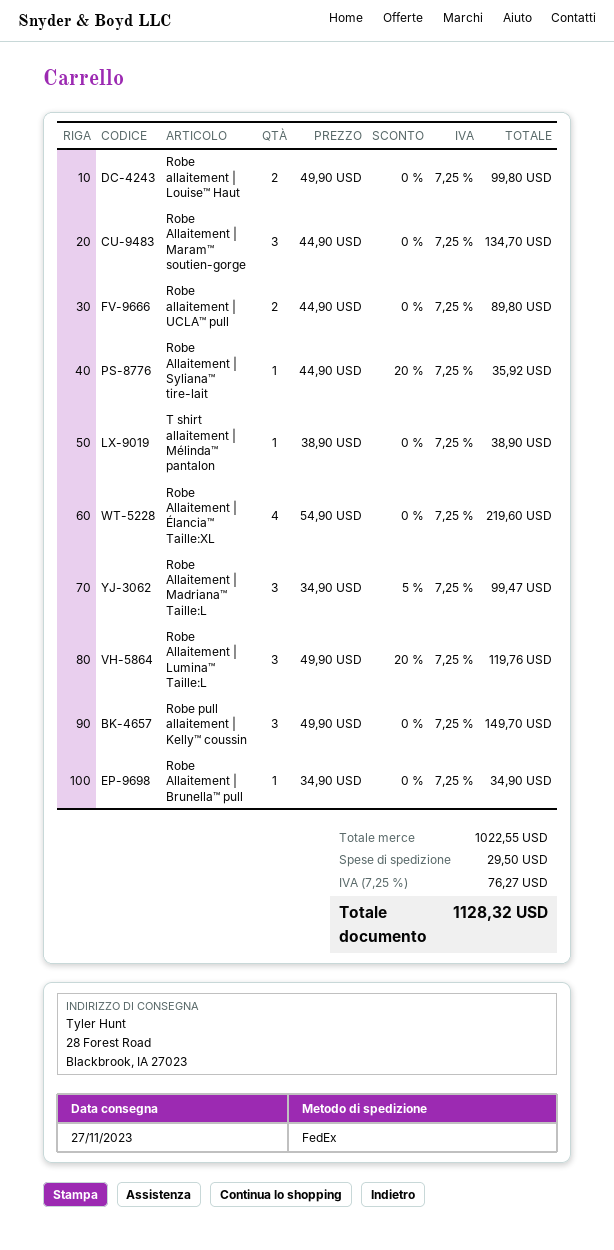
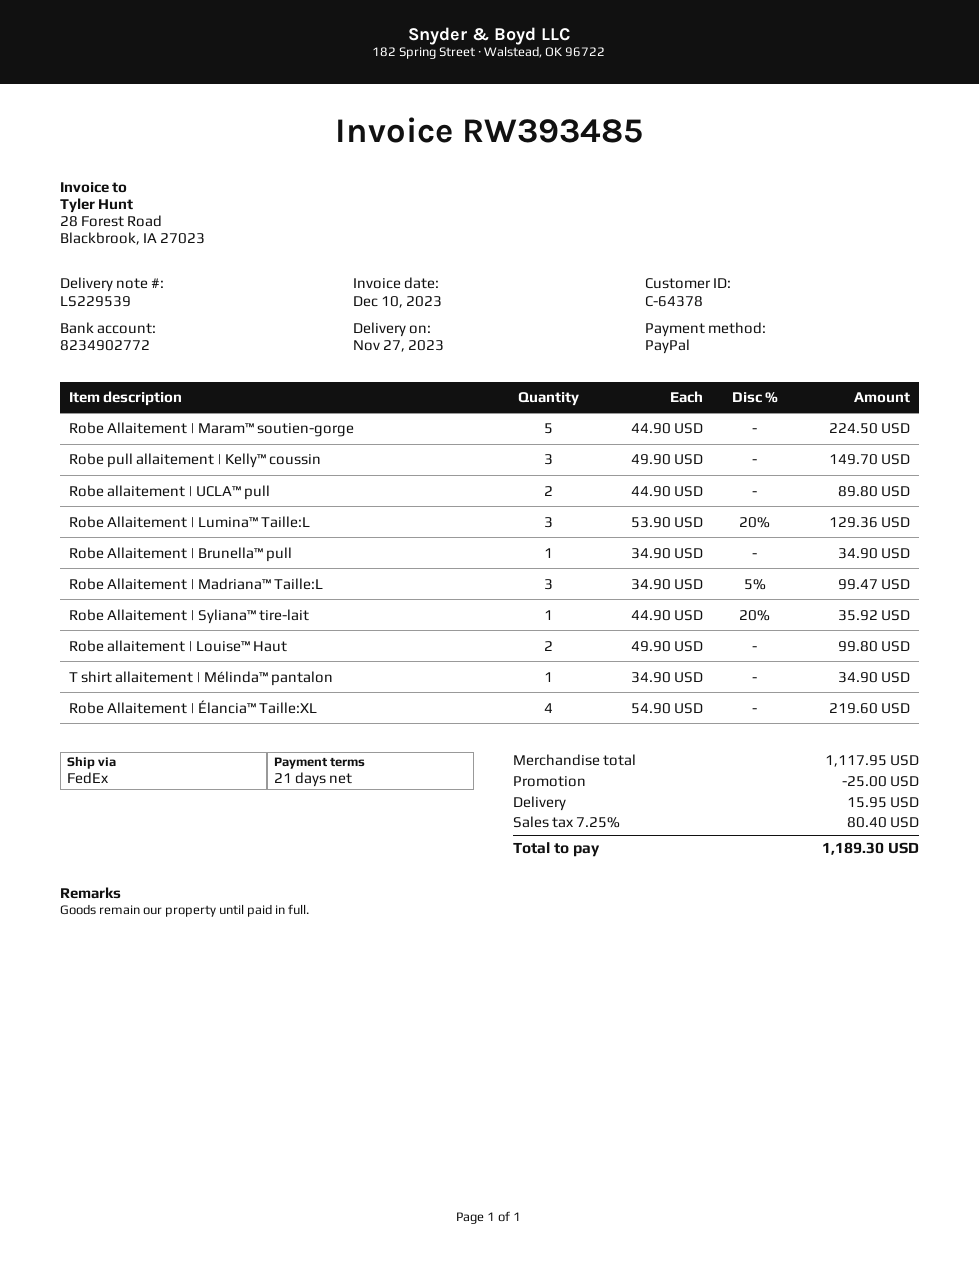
Robe Allaitement | Maram™ soutien-gorge: 3 x 44.90 = 134.70 -> 5 x 44.90 = 224.50
T shirt allaitement | Mélinda™ pantalon: 1 x 38.90 = 38.90 -> 1 x 34.90 = 34.90
Robe Allaitement | Lumina™ Taille:L: 3 x 49.90 - 20% = 119.76 -> 3 x 53.90 - 20% = 129.36
subtotal: 1022.55 -> 1117.95
discount: none -> 25.00
shipping: 29.50 -> 15.95
tax: 7.25% = 76.27 -> 7.25% = 80.40
total: 1128.32 -> 1189.30

